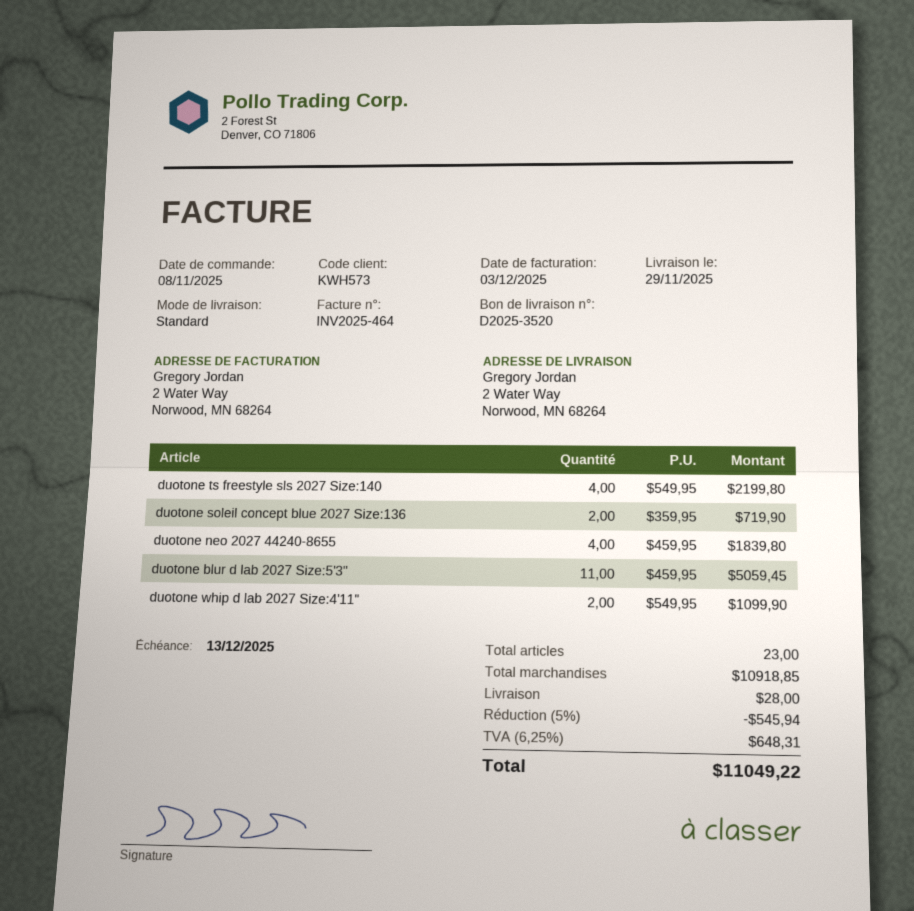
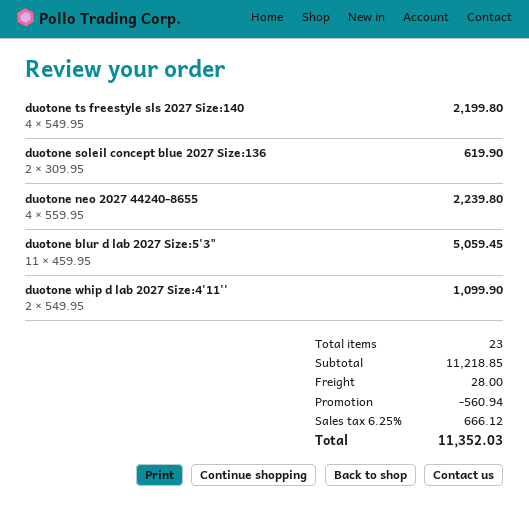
duotone soleil concept blue 2027 Size:136: 2 x 359.95 = 719.90 -> 2 x 309.95 = 619.90
duotone neo 2027 44240-8655: 4 x 459.95 = 1839.80 -> 4 x 559.95 = 2239.80
subtotal: 10918.85 -> 11218.85
discount: 545.94 -> 560.94
tax: 6.25% = 648.31 -> 6.25% = 666.12
total: 11049.22 -> 11352.03

